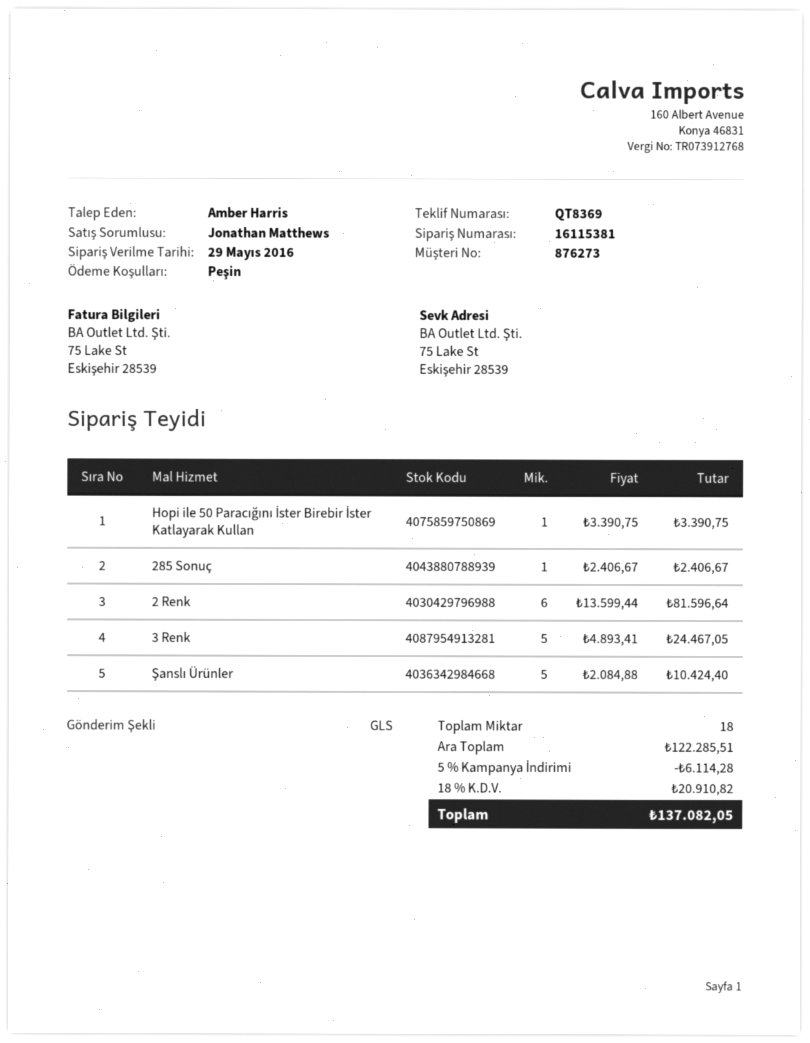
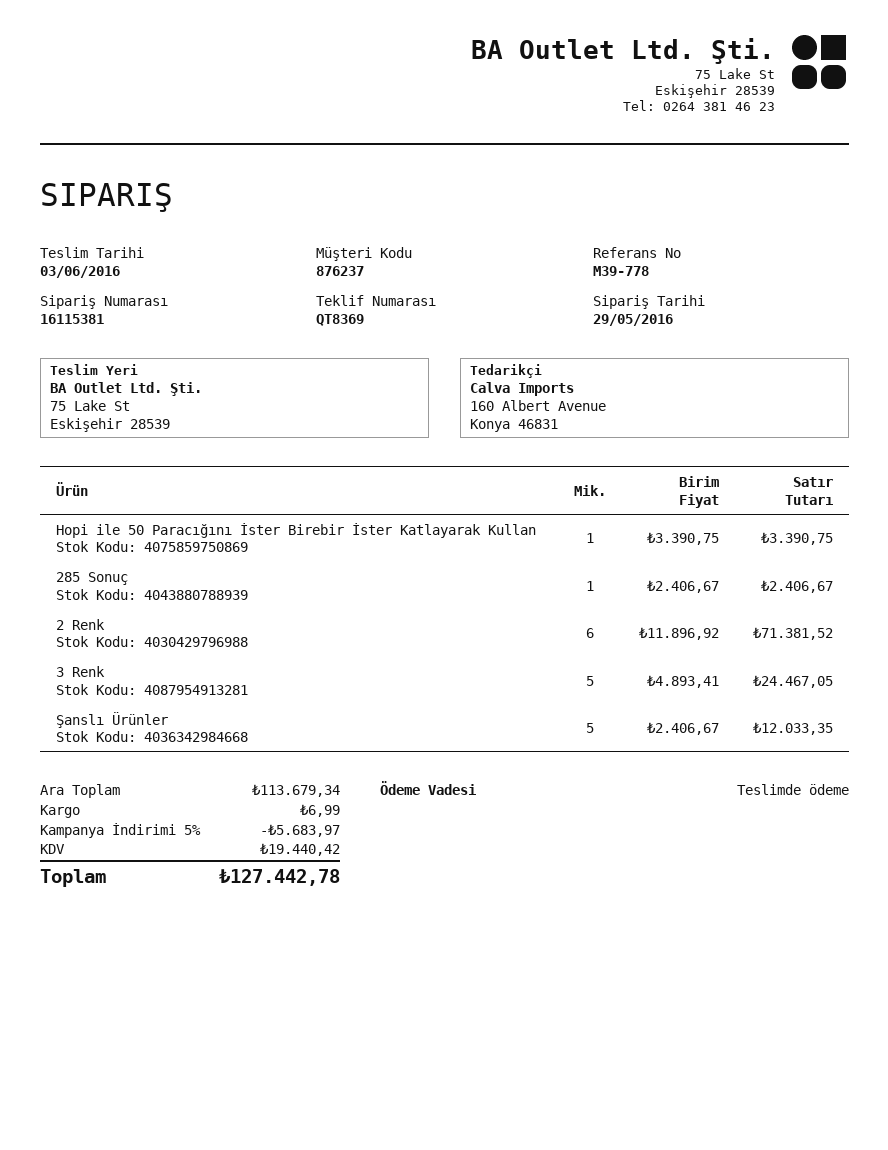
customer number: 876273 -> 876237
2 Renk: 6 x 13599.44 = 81596.64 -> 6 x 11896.92 = 71381.52
Şanslı Ürünler: 5 x 2084.88 = 10424.40 -> 5 x 2406.67 = 12033.35
subtotal: 122285.51 -> 113679.34
discount: 5% = 6114.28 -> 5% = 5683.97
shipping: none -> 6.99
tax: 20910.82 -> 19440.42
total: 137082.05 -> 127442.78

